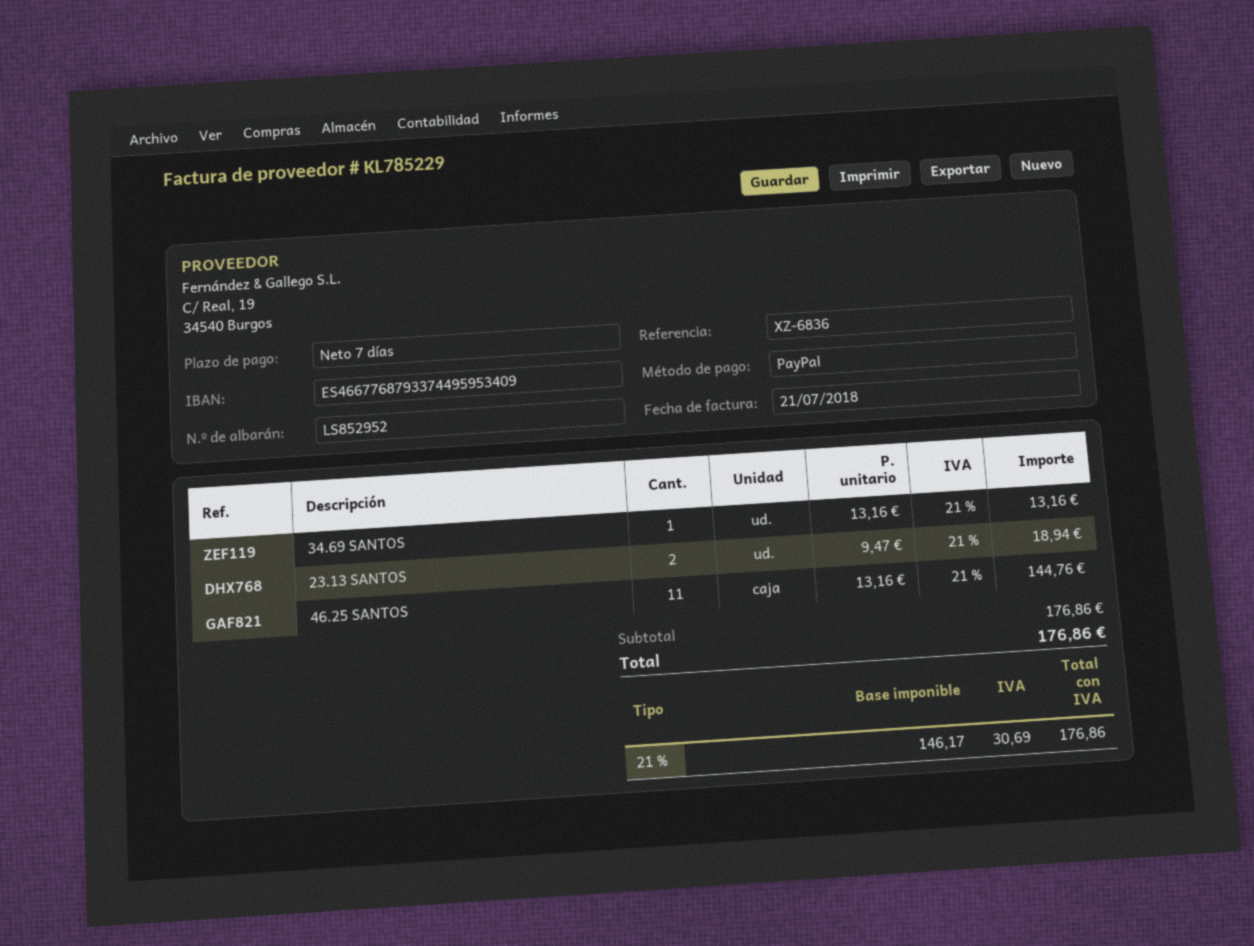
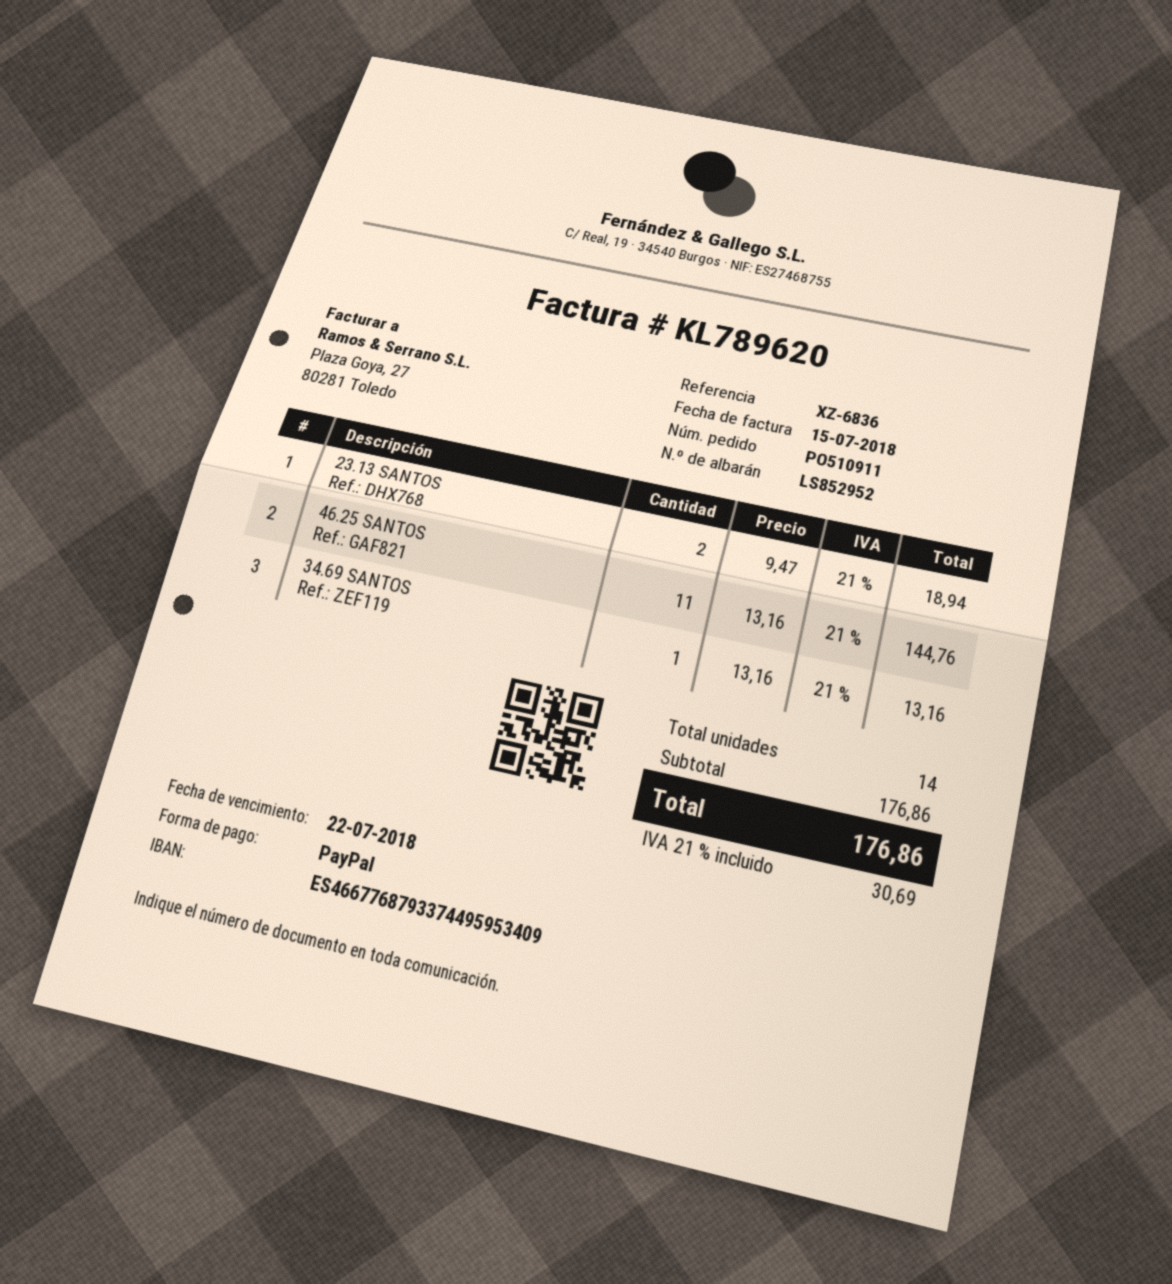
invoice number: KL785229 -> KL789620
invoice date: 2018-07-21 -> 2018-07-15

